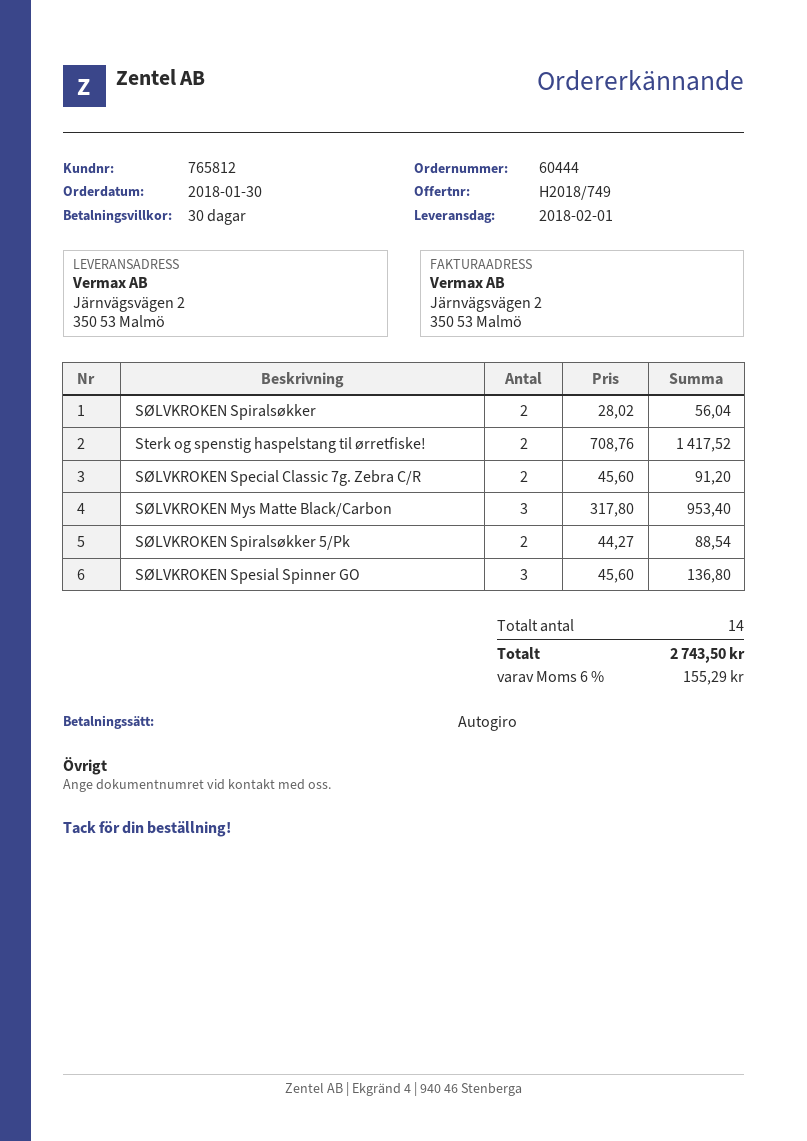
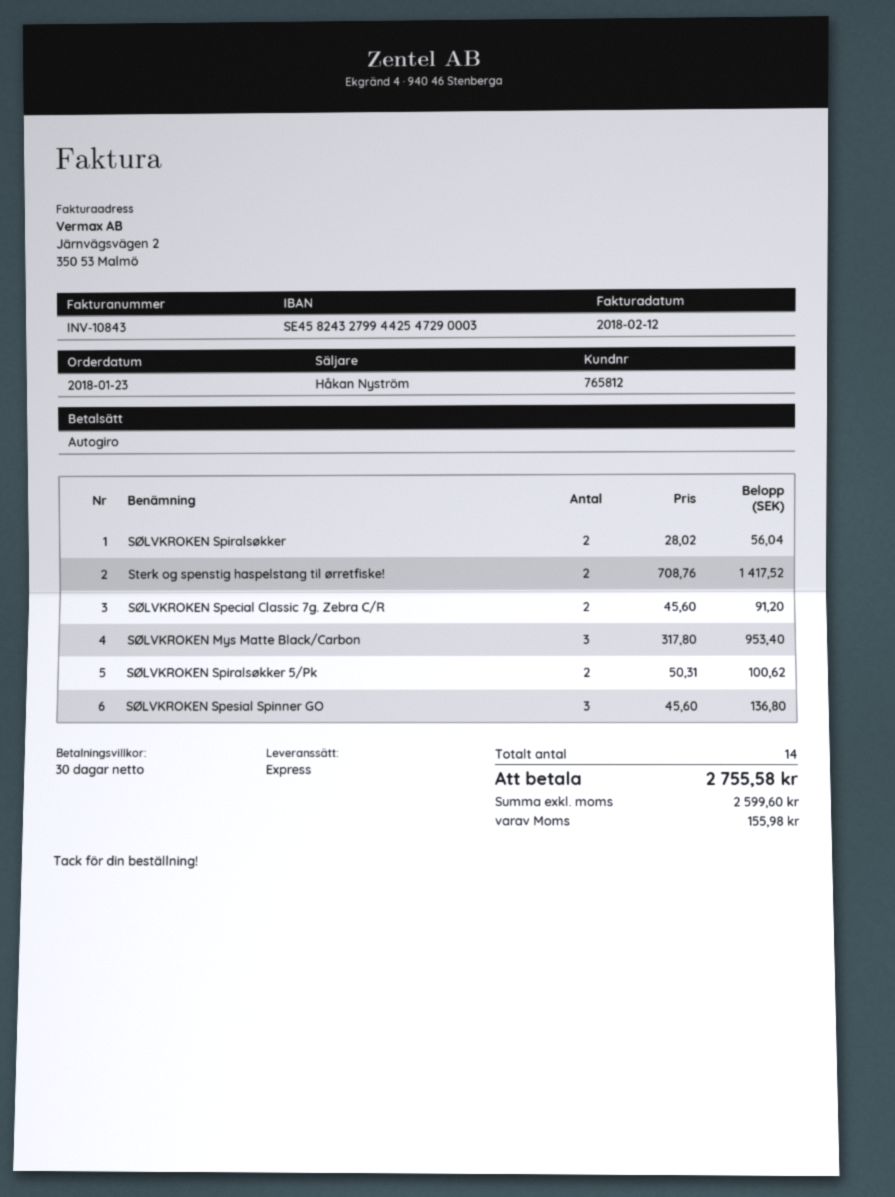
order date: 2018-01-30 -> 2018-01-23
SØLVKROKEN Spiralsøkker 5/Pk: 2 x 44.27 = 88.54 -> 2 x 50.31 = 100.62
tax: 155.29 -> 155.98
total: 2743.50 -> 2755.58

